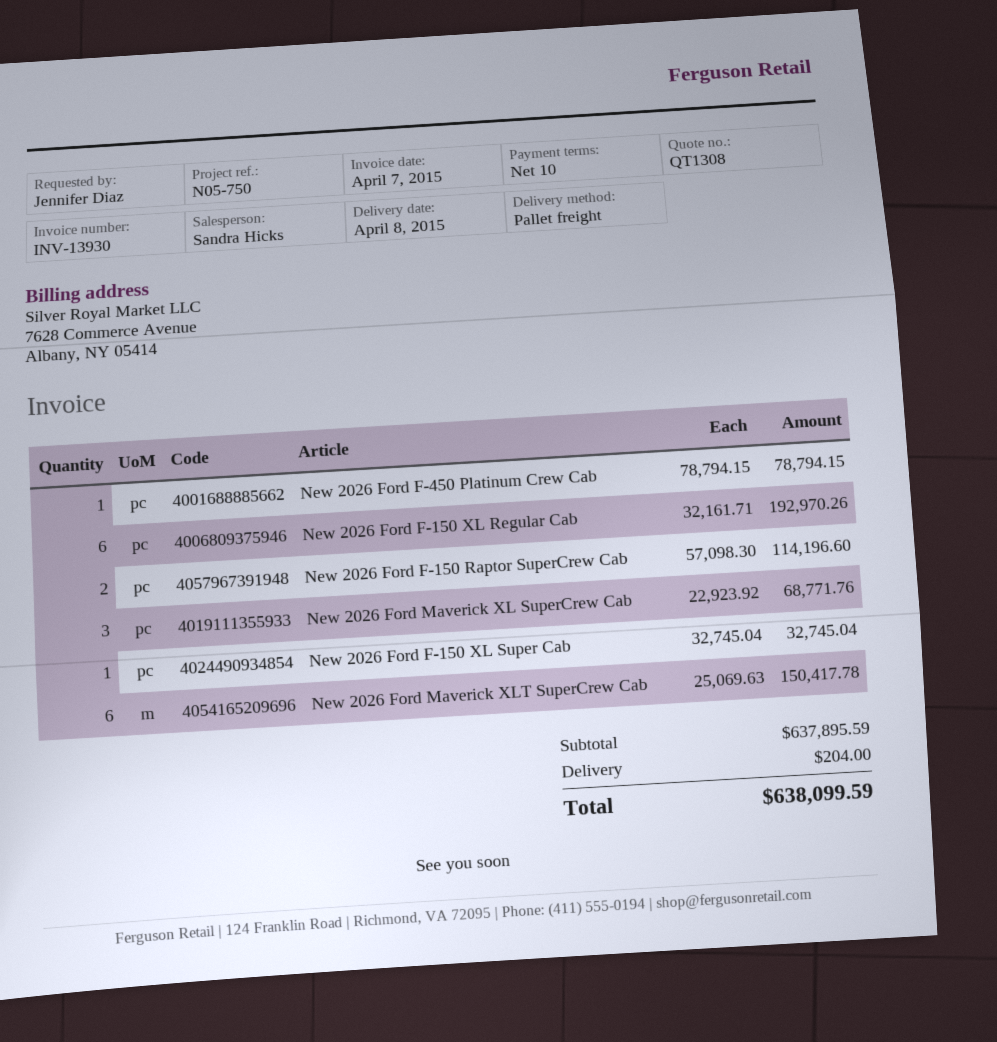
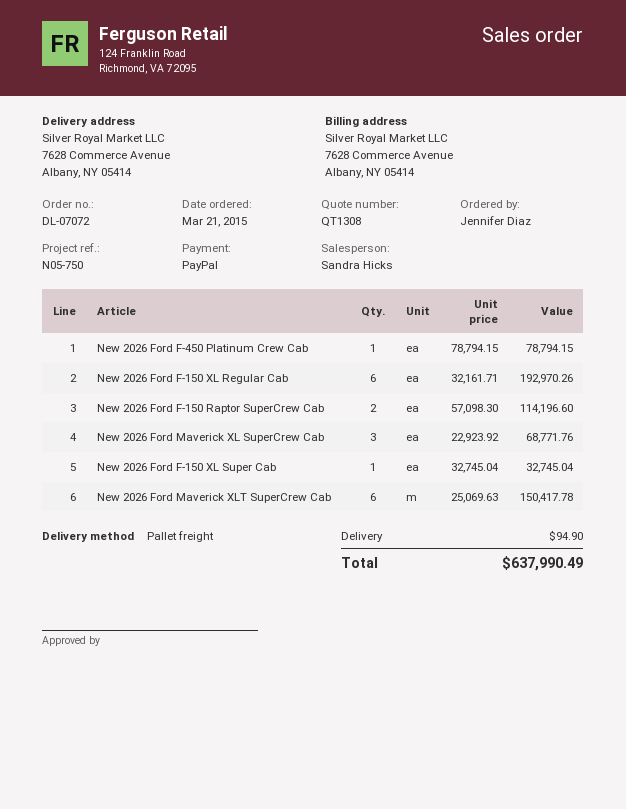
shipping: 204.00 -> 94.90
total: 638099.59 -> 637990.49

